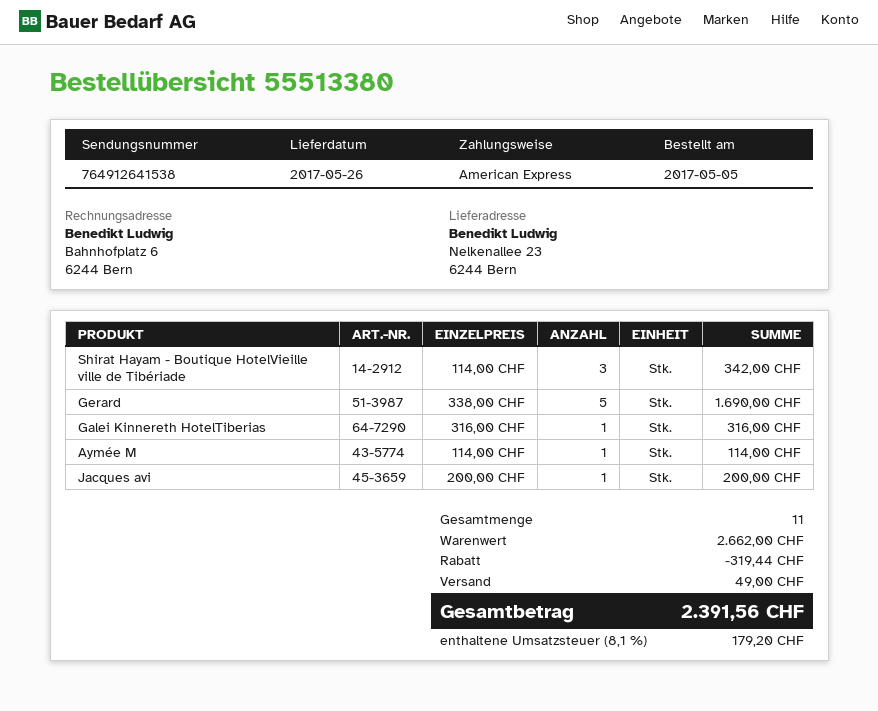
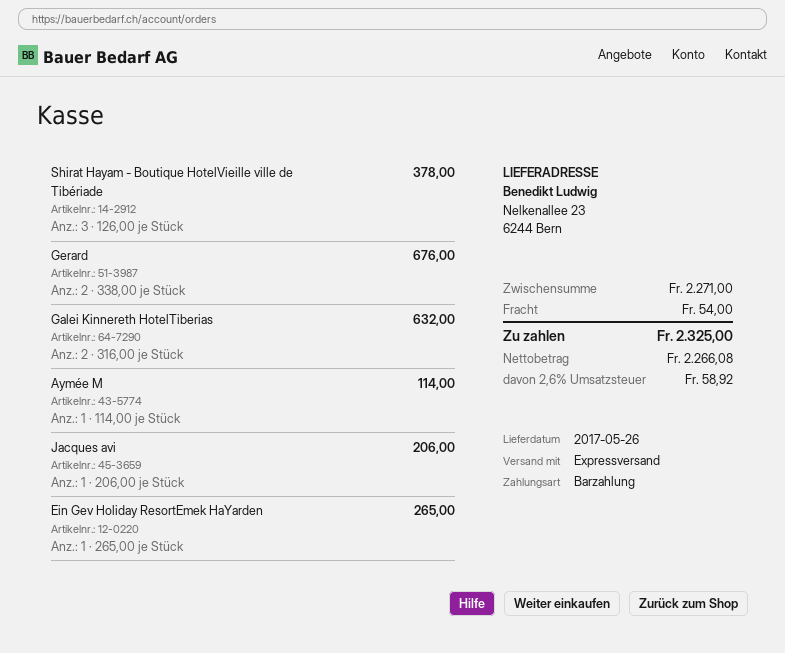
payment method: American Express -> cash
Shirat Hayam - Boutique HotelVieille ville de Tibériade: 3 x 114.00 = 342.00 -> 3 x 126.00 = 378.00
Gerard: 5 x 338.00 = 1690.00 -> 2 x 338.00 = 676.00
Galei Kinnereth HotelTiberias: 1 x 316.00 = 316.00 -> 2 x 316.00 = 632.00
Jacques avi: 1 x 200.00 = 200.00 -> 1 x 206.00 = 206.00
Ein Gev Holiday ResortEmek HaYarden: none -> 1 x 265.00 = 265.00
subtotal: 2662.00 -> 2271.00
discount: 319.44 -> none
shipping: 49.00 -> 54.00
tax: 8.1% = 179.20 -> 2.6% = 58.92
total: 2391.56 -> 2325.00

